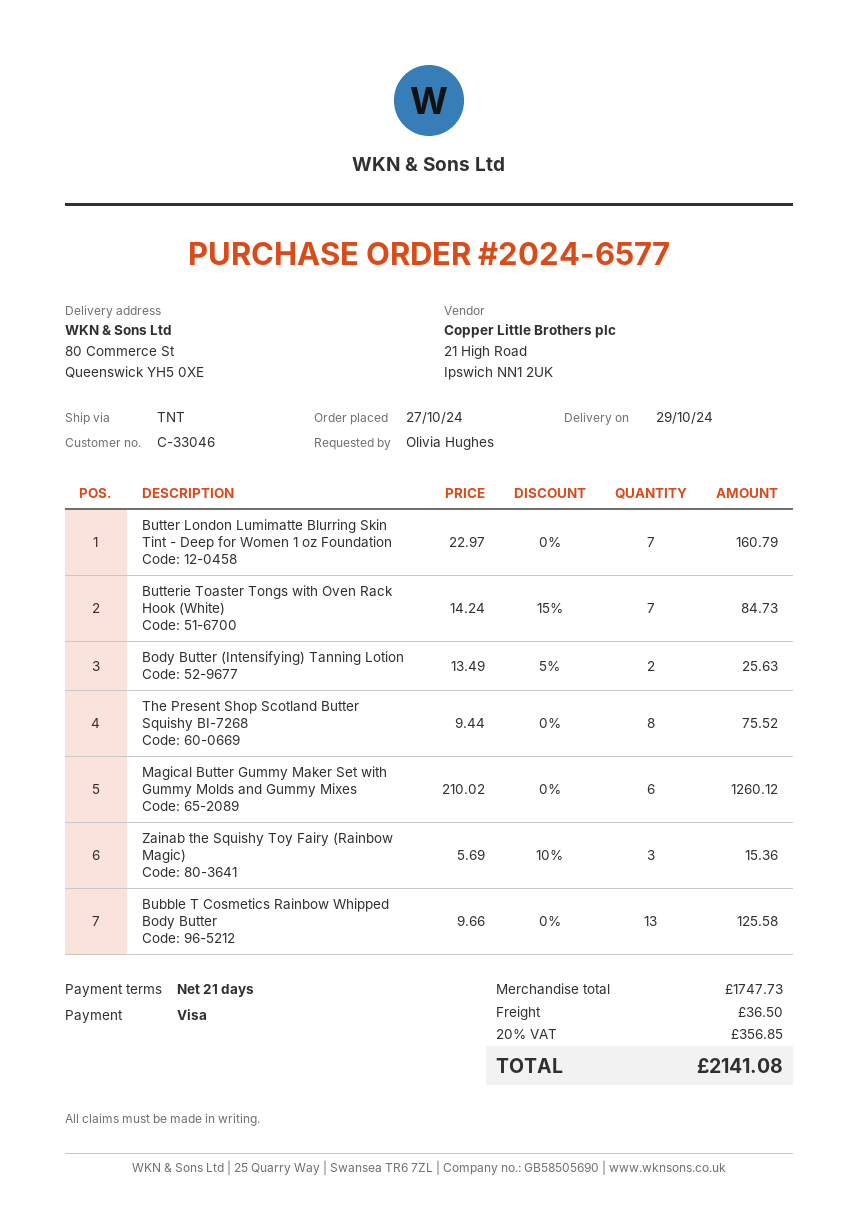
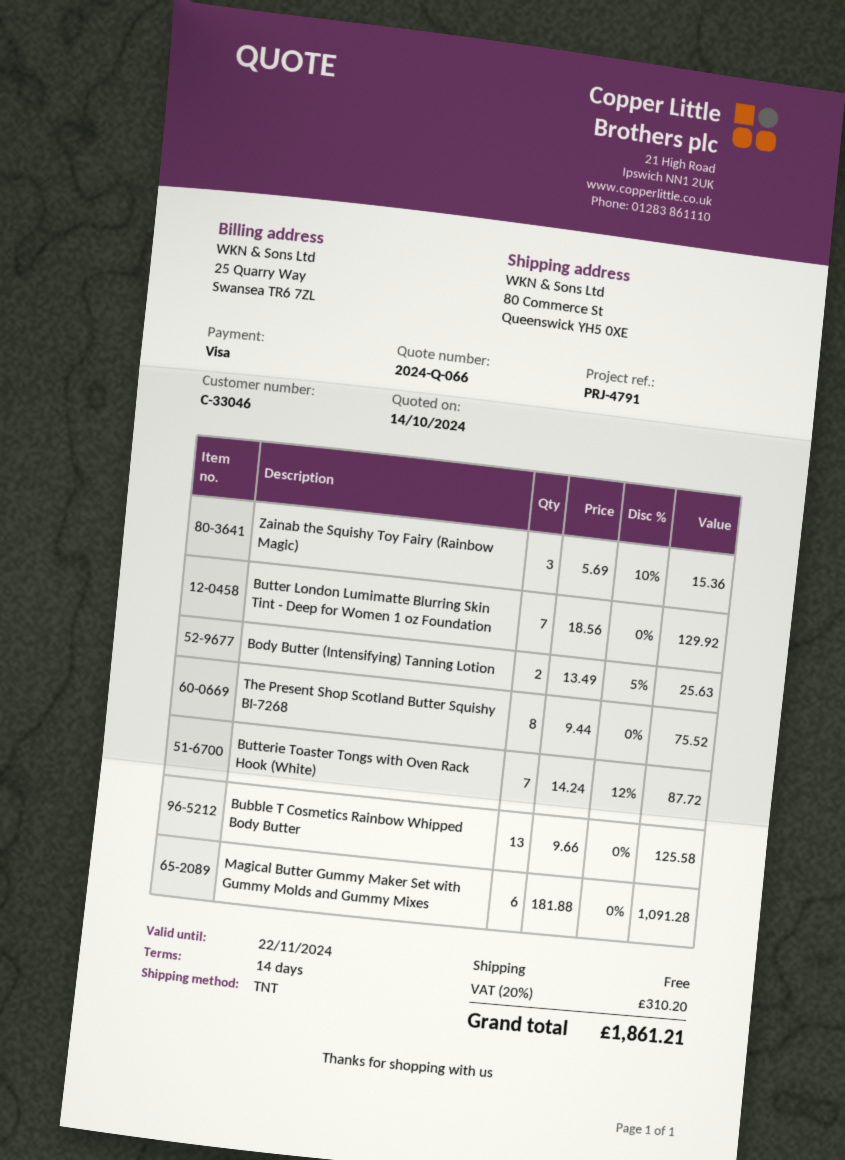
payment terms: 21 days -> 14 days
Butter London Lumimatte Blurring Skin Tint - Deep for Women 1 oz Foundation: 7 x 22.97 = 160.79 -> 7 x 18.56 = 129.92
Butterie Toaster Tongs with Oven Rack Hook (White): 7 x 14.24 - 15% = 84.73 -> 7 x 14.24 - 12% = 87.72
Magical Butter Gummy Maker Set with Gummy Molds and Gummy Mixes: 6 x 210.02 = 1260.12 -> 6 x 181.88 = 1091.28
shipping: 36.50 -> 0.00
tax: 20% = 356.85 -> 20% = 310.20
total: 2141.08 -> 1861.21

